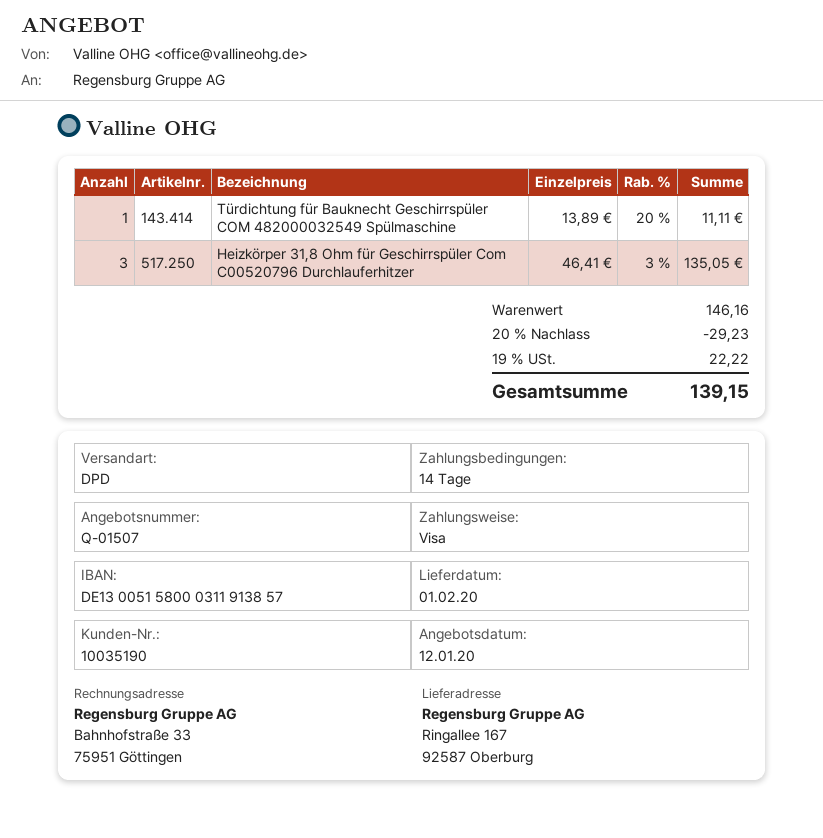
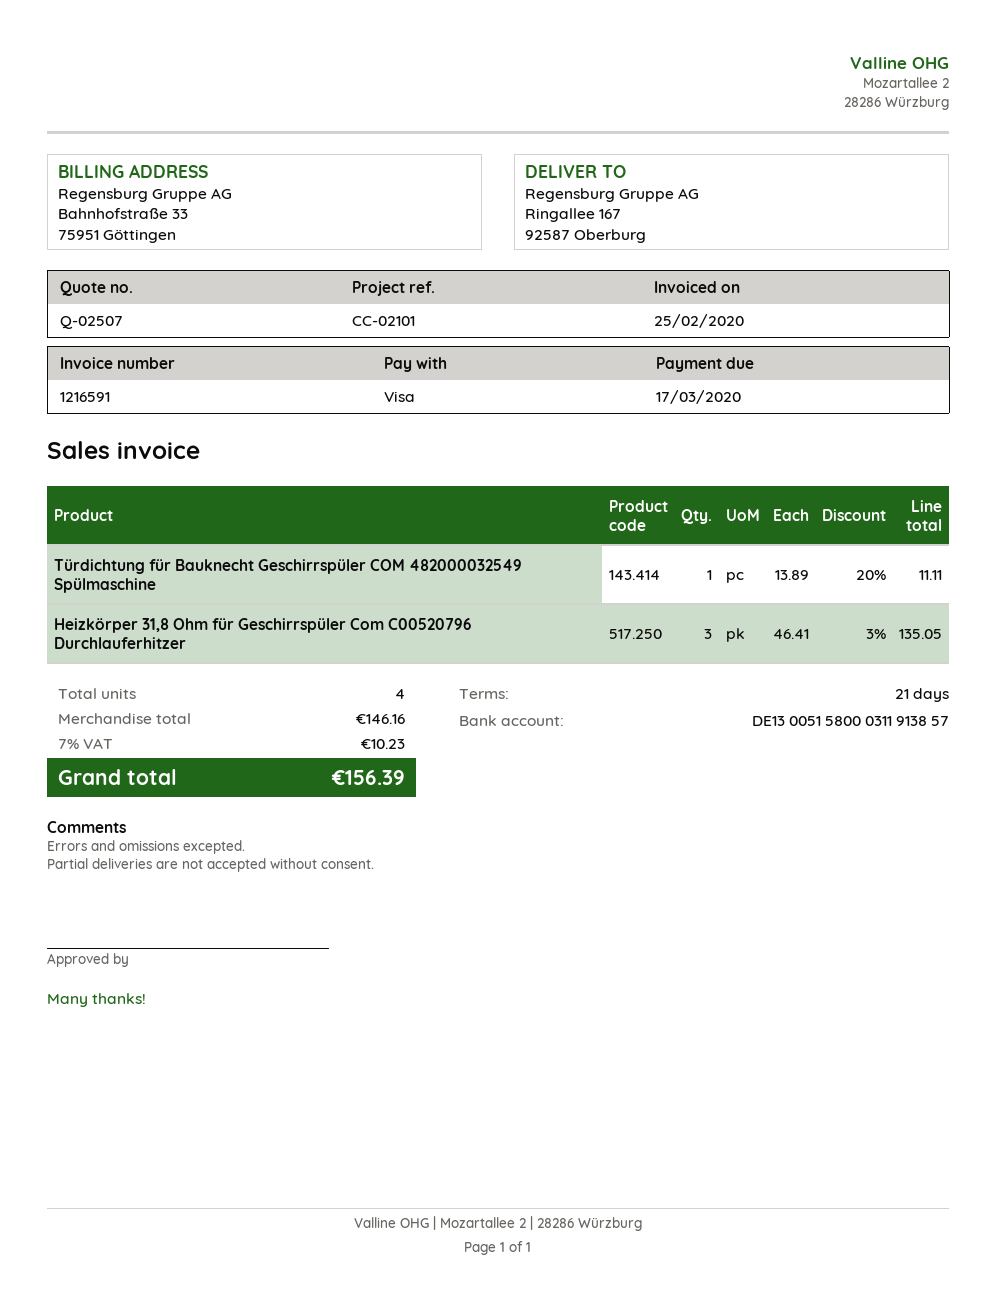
quote number: Q-01507 -> Q-02507
payment terms: 14 days -> 21 days
discount: 20% = 29.23 -> none
tax: 19% = 22.22 -> 7% = 10.23
total: 139.15 -> 156.39

